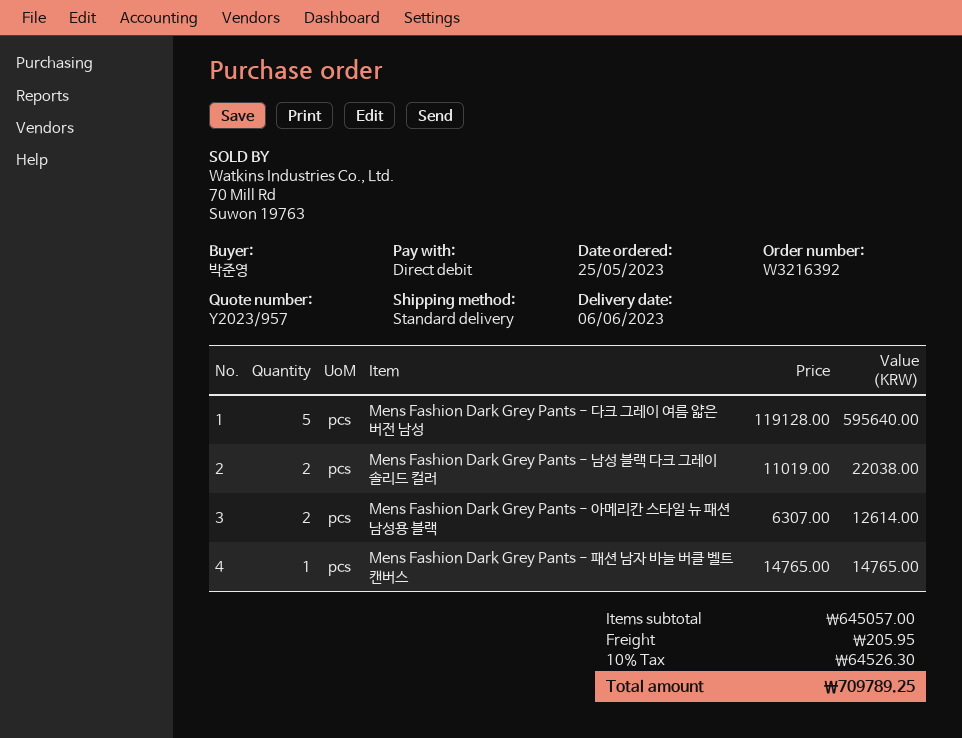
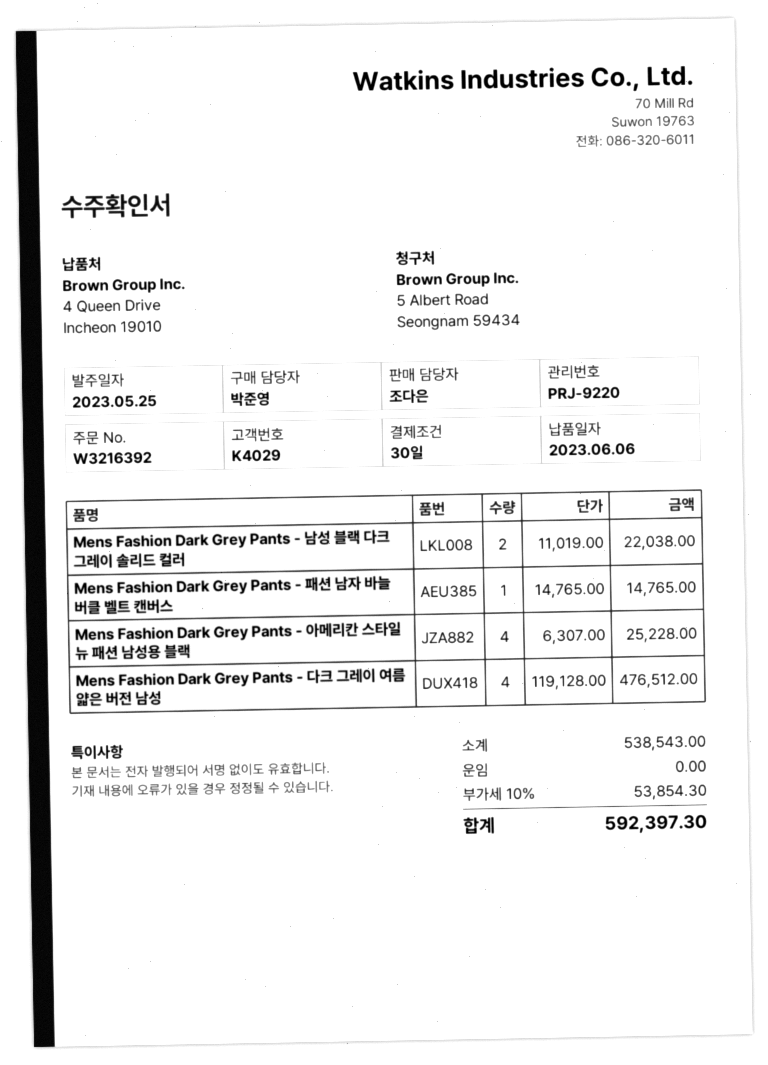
Mens Fashion Dark Grey Pants - 다크 그레이 여름 얇은 버전 남성: 5 x 119128.00 = 595640.00 -> 4 x 119128.00 = 476512.00
Mens Fashion Dark Grey Pants - 아메리칸 스타일 뉴 패션 남성용 블랙: 2 x 6307.00 = 12614.00 -> 4 x 6307.00 = 25228.00
subtotal: 645057.00 -> 538543.00
shipping: 205.95 -> 0.00
tax: 10% = 64526.30 -> 10% = 53854.30
total: 709789.25 -> 592397.30

